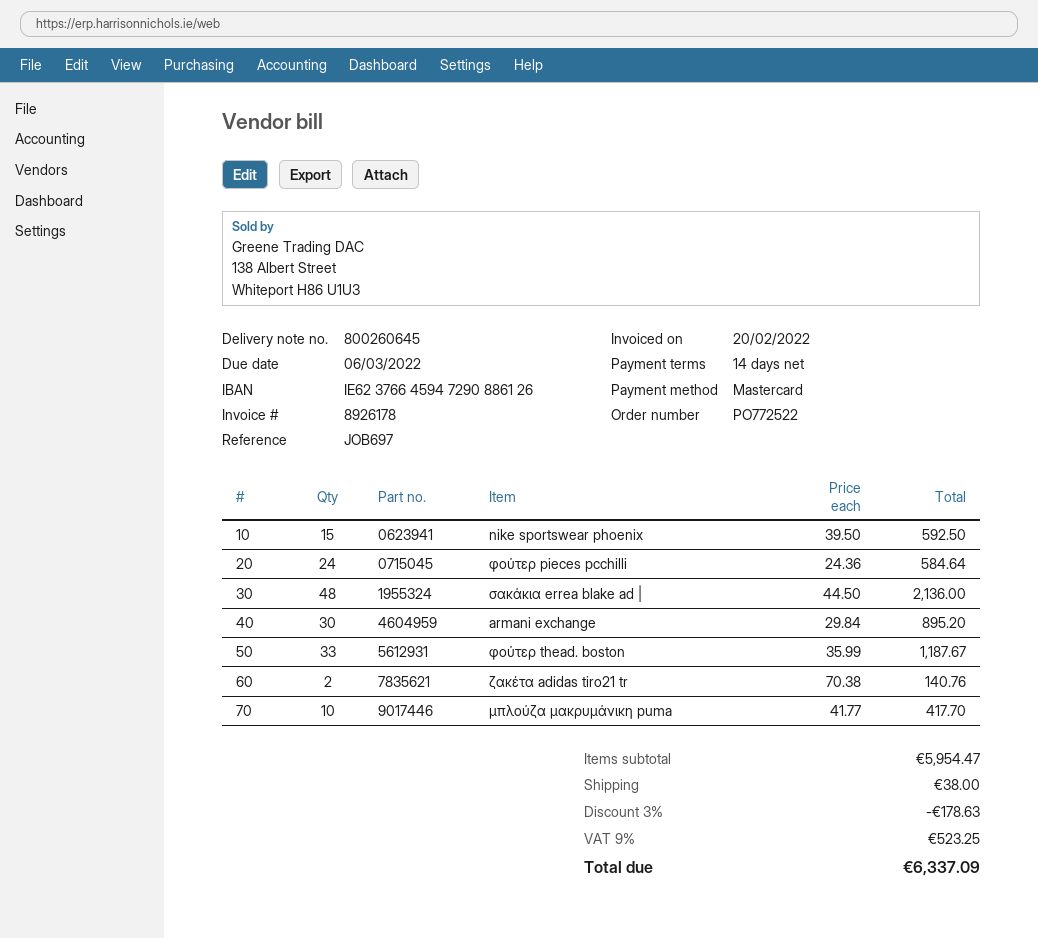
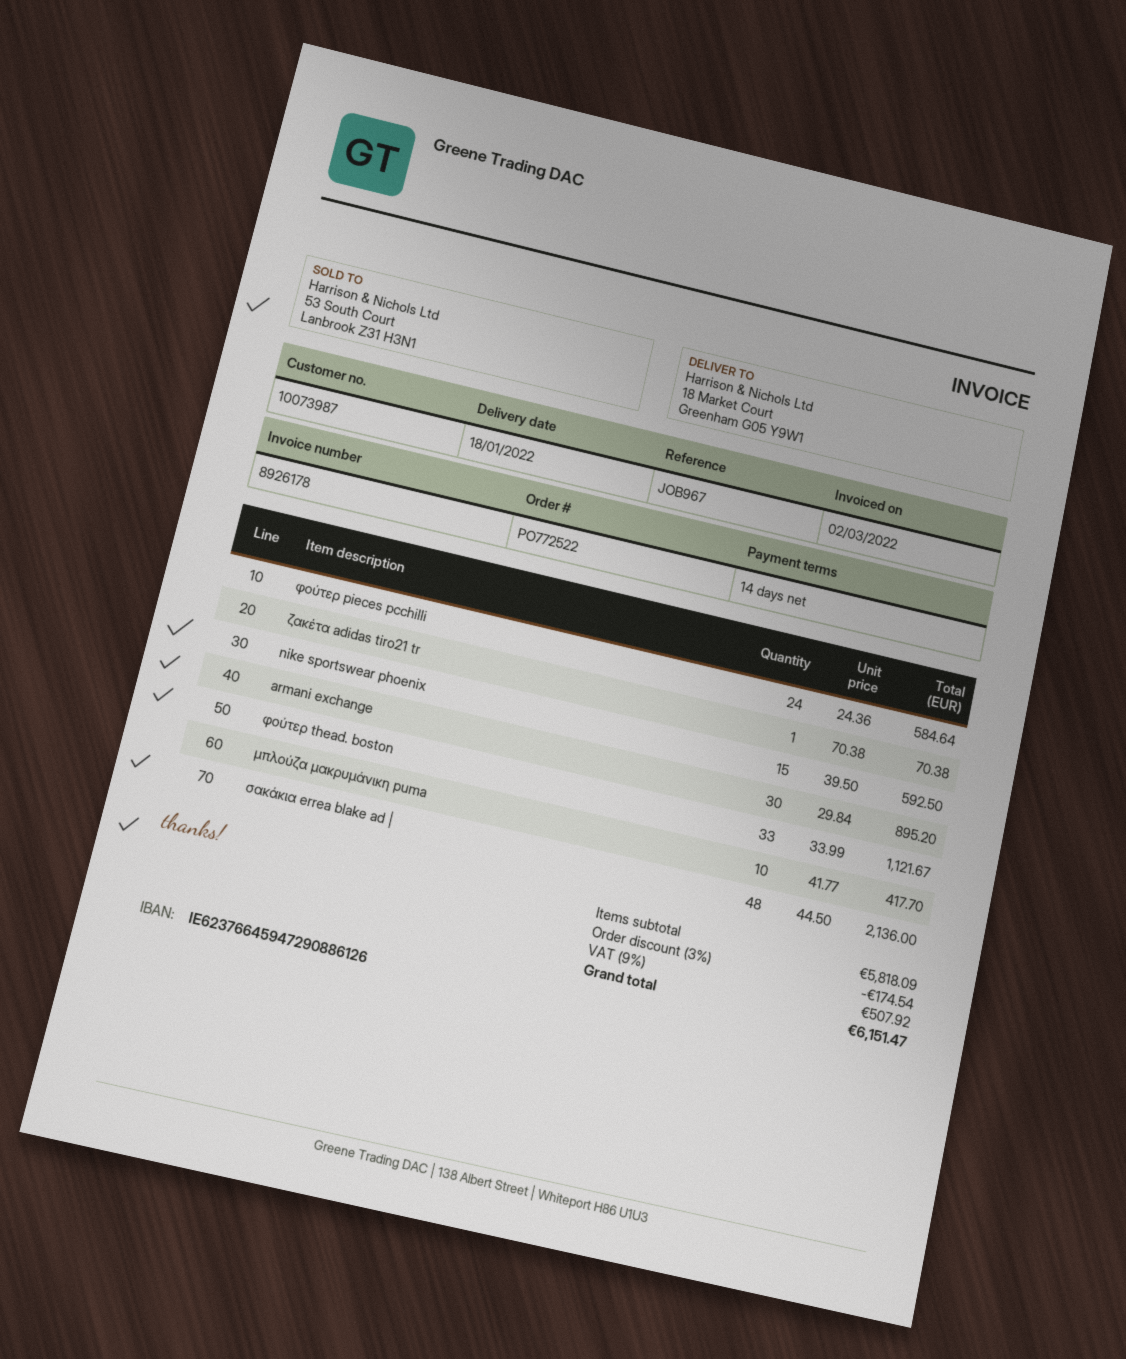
invoice date: 2022-02-20 -> 2022-03-02
reference: JOB697 -> JOB967
φούτερ thead. boston: 33 x 35.99 = 1187.67 -> 33 x 33.99 = 1121.67
ζακέτα adidas tiro21 tr: 2 x 70.38 = 140.76 -> 1 x 70.38 = 70.38
subtotal: 5954.47 -> 5818.09
discount: 3% = 178.63 -> 3% = 174.54
shipping: 38.00 -> none
tax: 9% = 523.25 -> 9% = 507.92
total: 6337.09 -> 6151.47

